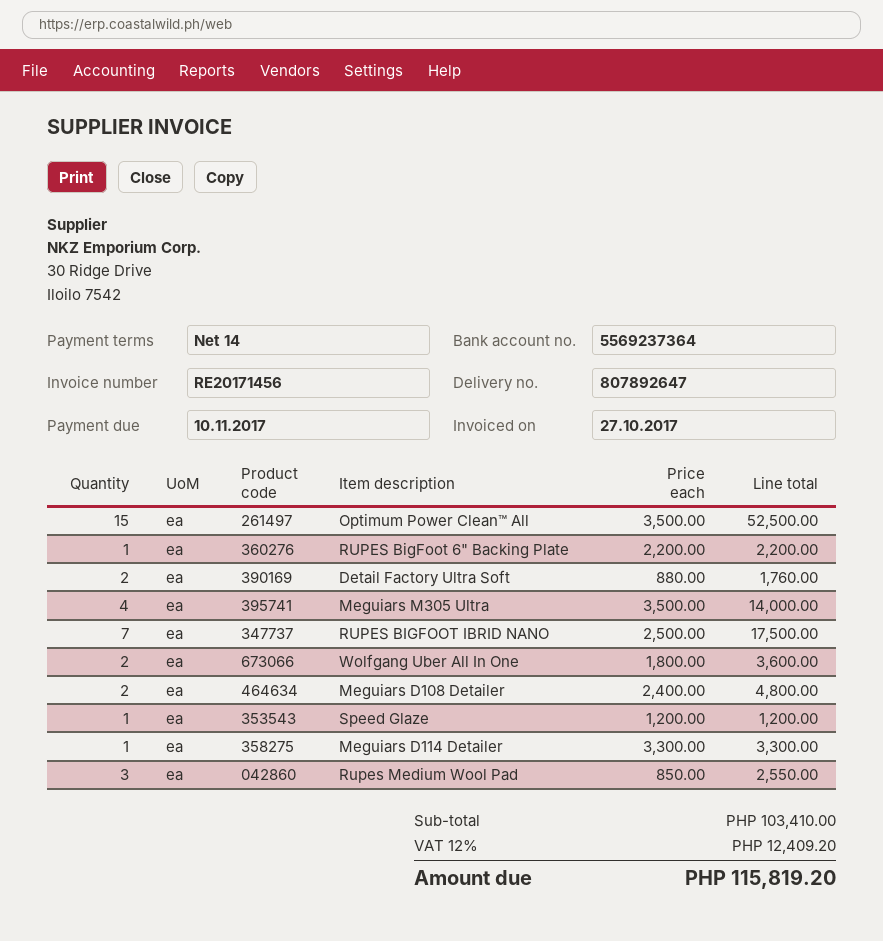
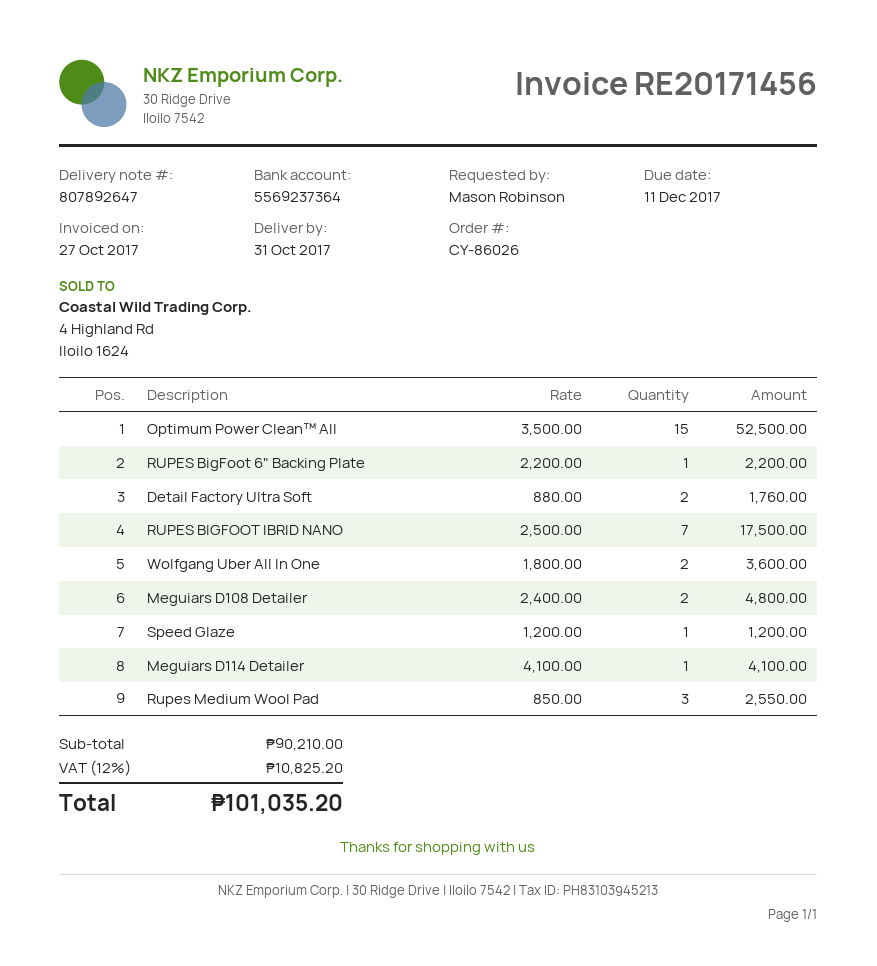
due date: 2017-11-10 -> 2017-12-11
Meguiars M305 Ultra: 4 x 3500.00 = 14000.00 -> none
Meguiars D114 Detailer: 1 x 3300.00 = 3300.00 -> 1 x 4100.00 = 4100.00
subtotal: 103410.00 -> 90210.00
tax: 12% = 12409.20 -> 12% = 10825.20
total: 115819.20 -> 101035.20

